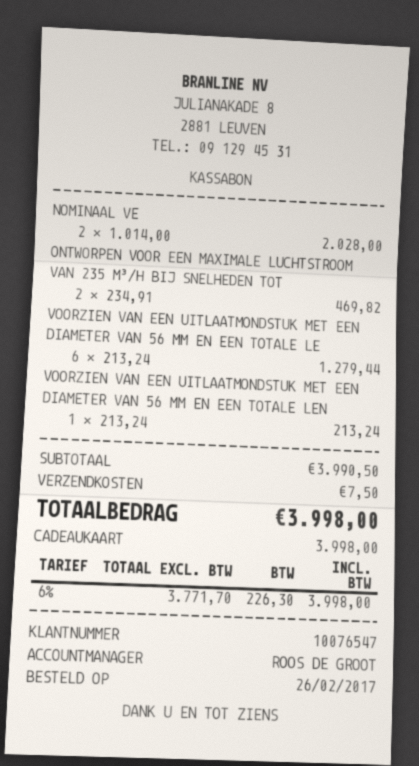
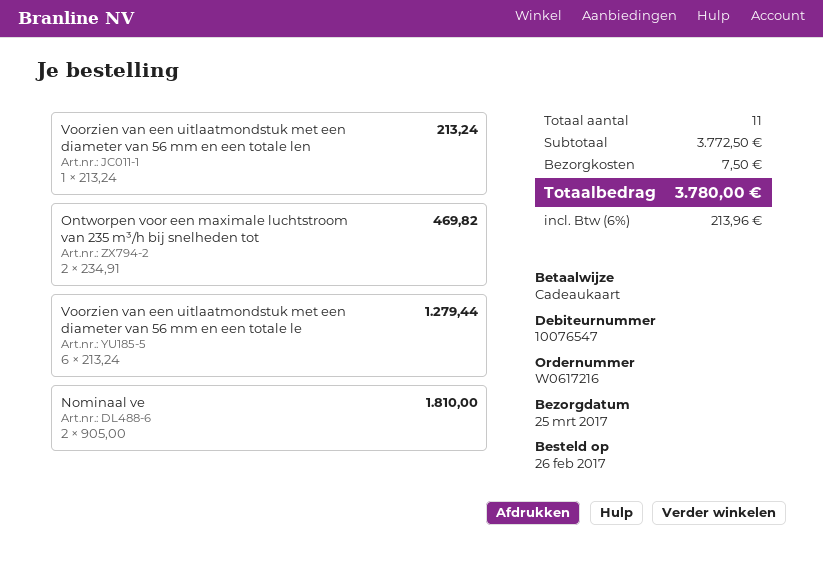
NOMINAAL VE: 2 x 1014.00 = 2028.00 -> 2 x 905.00 = 1810.00
subtotal: 3990.50 -> 3772.50
tax: 6% = 226.30 -> 6% = 213.96
total: 3998.00 -> 3780.00

